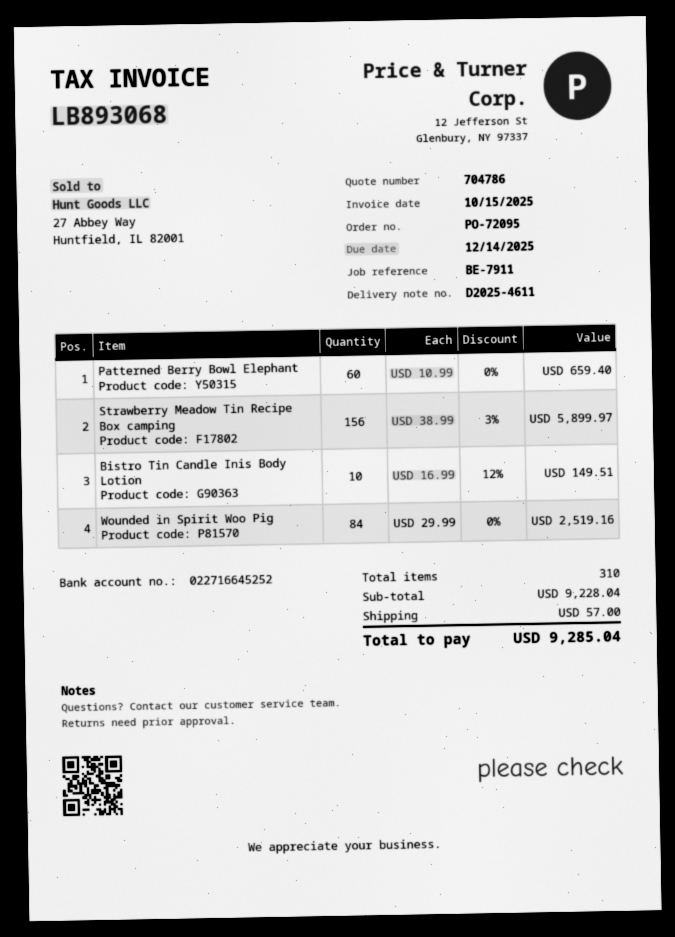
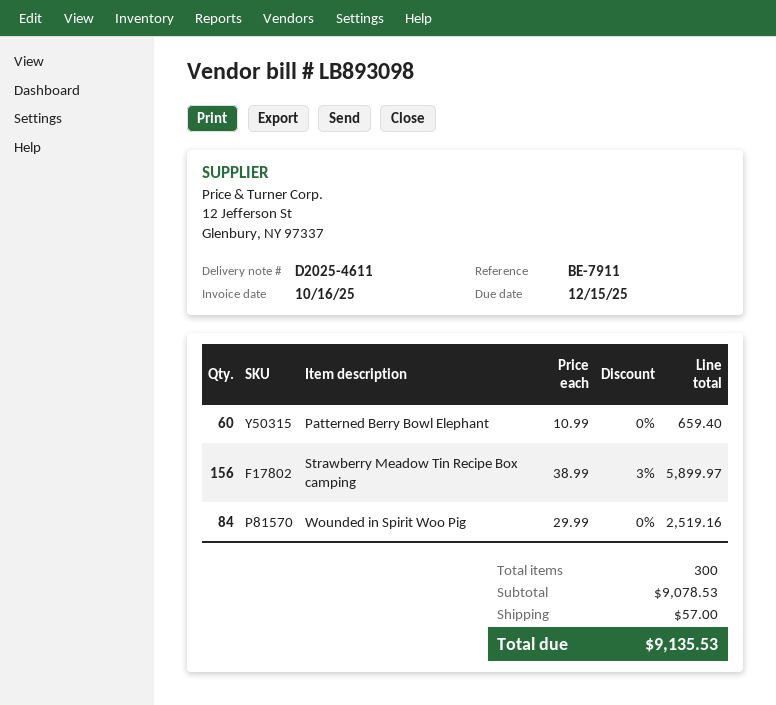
invoice number: LB893068 -> LB893098
invoice date: 2025-10-15 -> 2025-10-16
due date: 2025-12-14 -> 2025-12-15
Bistro Tin Candle Inis Body Lotion: 10 x 16.99 - 12% = 149.51 -> none
total quantity: 310 -> 300
subtotal: 9228.04 -> 9078.53
total: 9285.04 -> 9135.53

